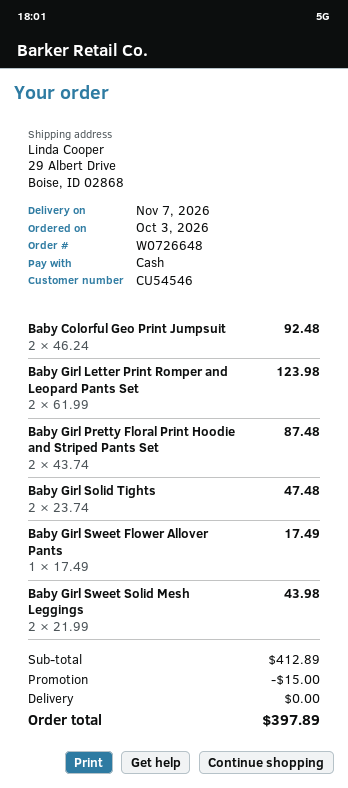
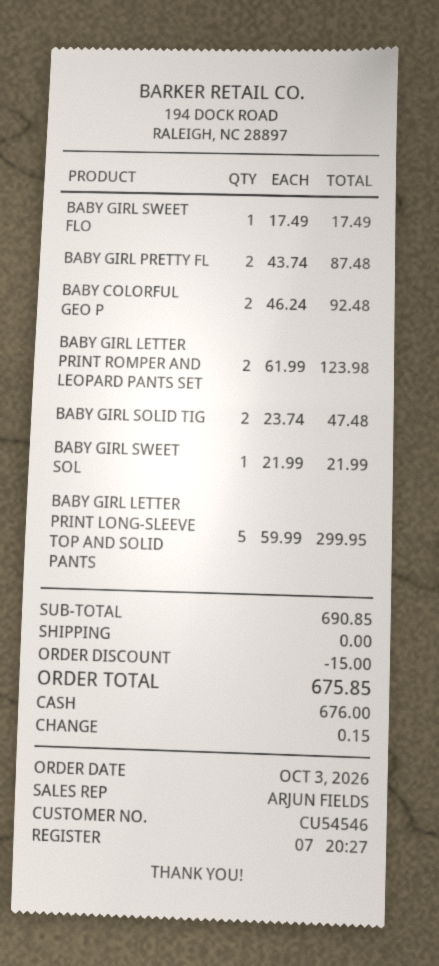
Baby Girl Sweet Solid Mesh Leggings: 2 x 21.99 = 43.98 -> 1 x 21.99 = 21.99
BABY GIRL LETTER PRINT LONG-SLEEVE TOP AND SOLID PANTS: none -> 5 x 59.99 = 299.95
subtotal: 412.89 -> 690.85
total: 397.89 -> 675.85

